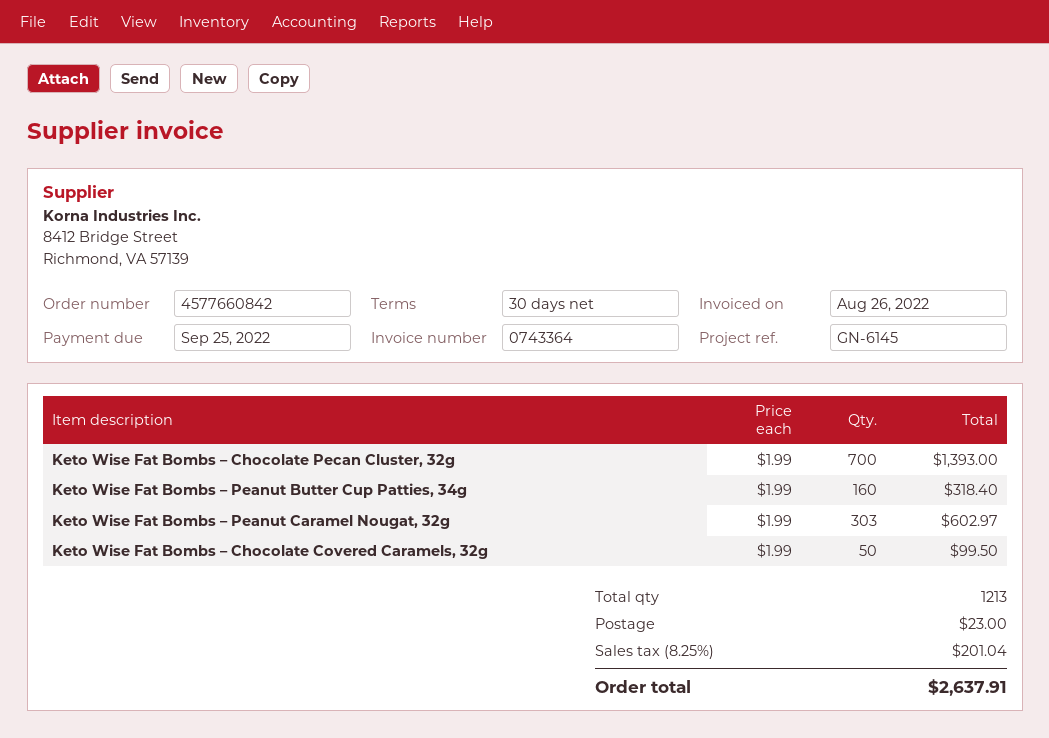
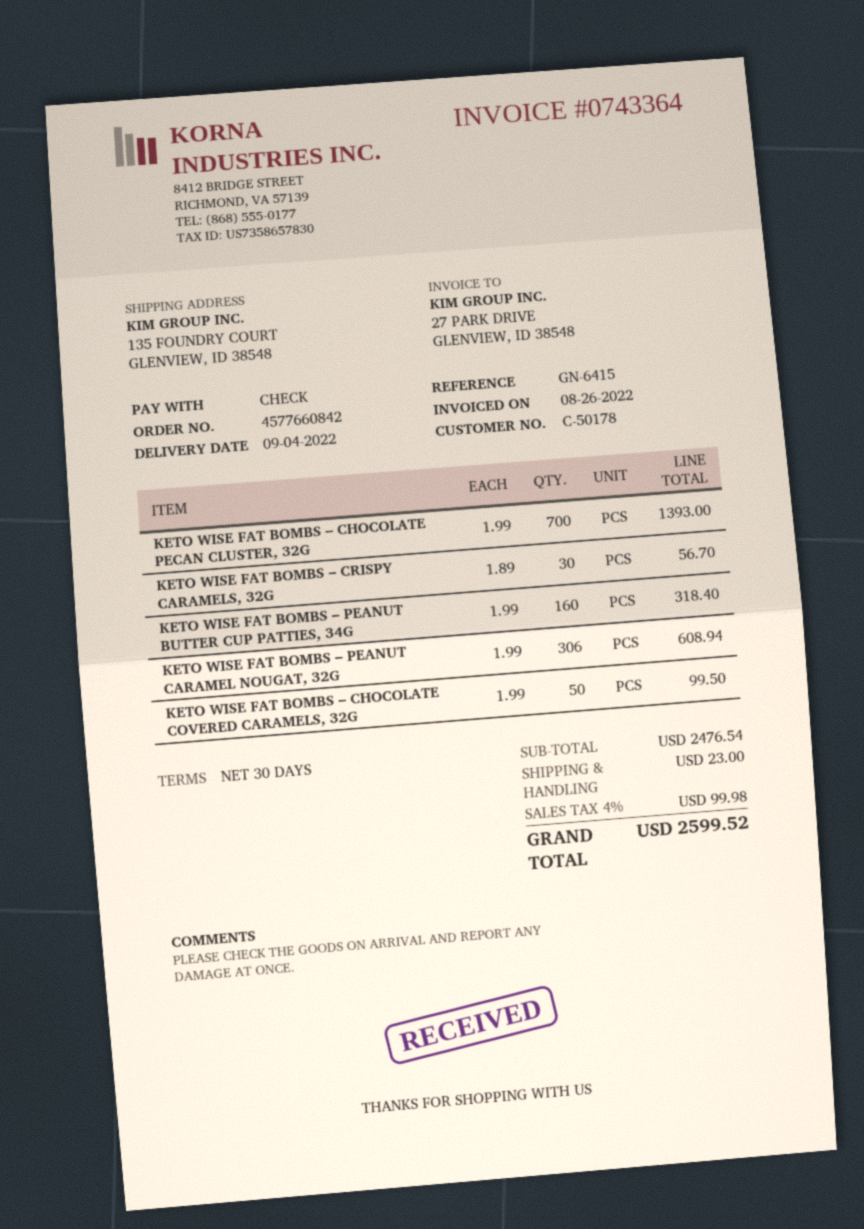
reference: GN-6145 -> GN-6415
Keto Wise Fat Bombs – Peanut Caramel Nougat, 32g: 303 x 1.99 = 602.97 -> 306 x 1.99 = 608.94
KETO WISE FAT BOMBS – CRISPY CARAMELS, 32G: none -> 30 x 1.89 = 56.70
tax: 8.25% = 201.04 -> 4% = 99.98
total: 2637.91 -> 2599.52

